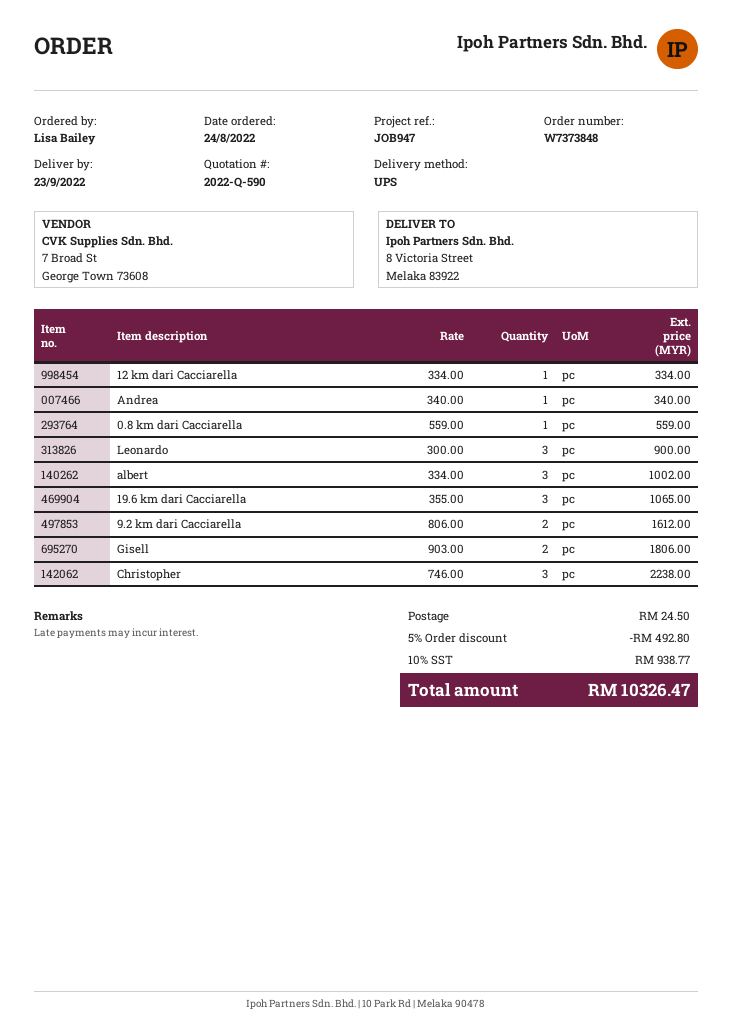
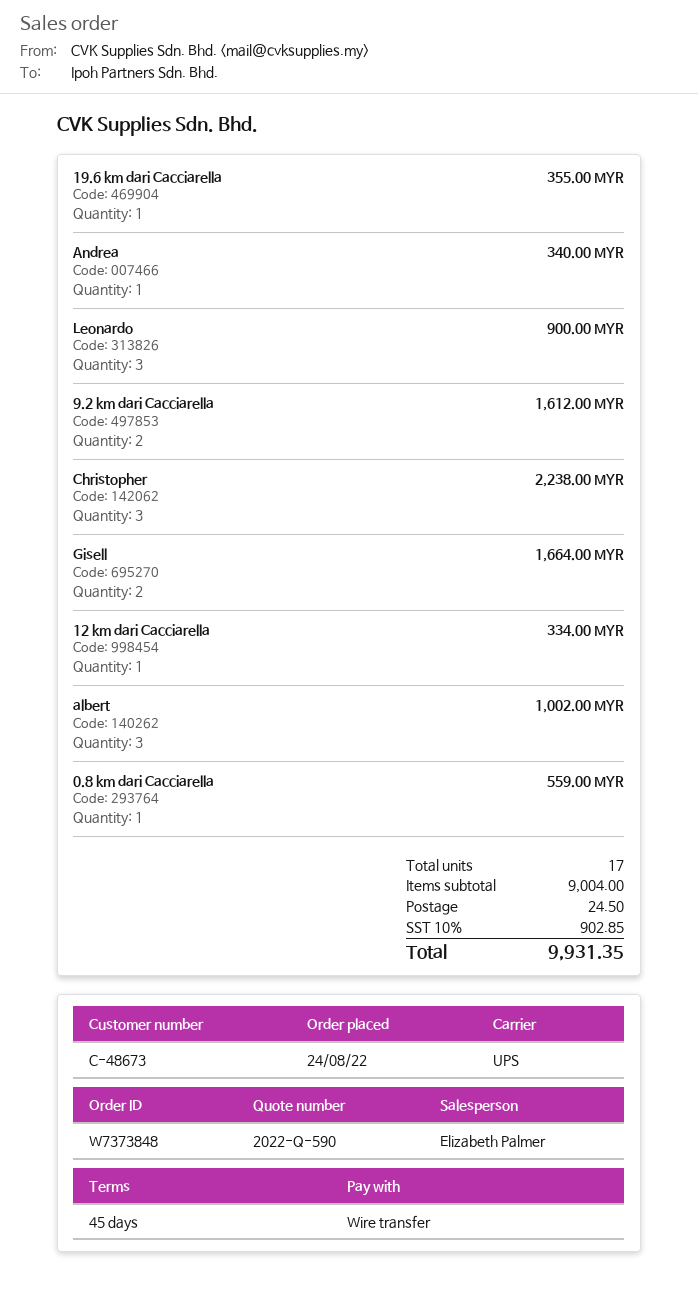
19.6 km dari Cacciarella: 3 for 1065.00 -> 1 for 355.00
Gisell: 2 for 1806.00 -> 2 for 1664.00
discount: 5% = 492.80 -> none
tax: 10% = 938.77 -> 10% = 902.85
total: 10326.47 -> 9931.35

